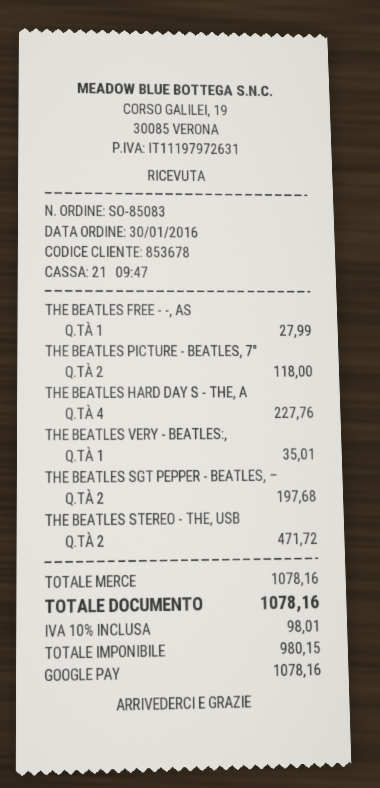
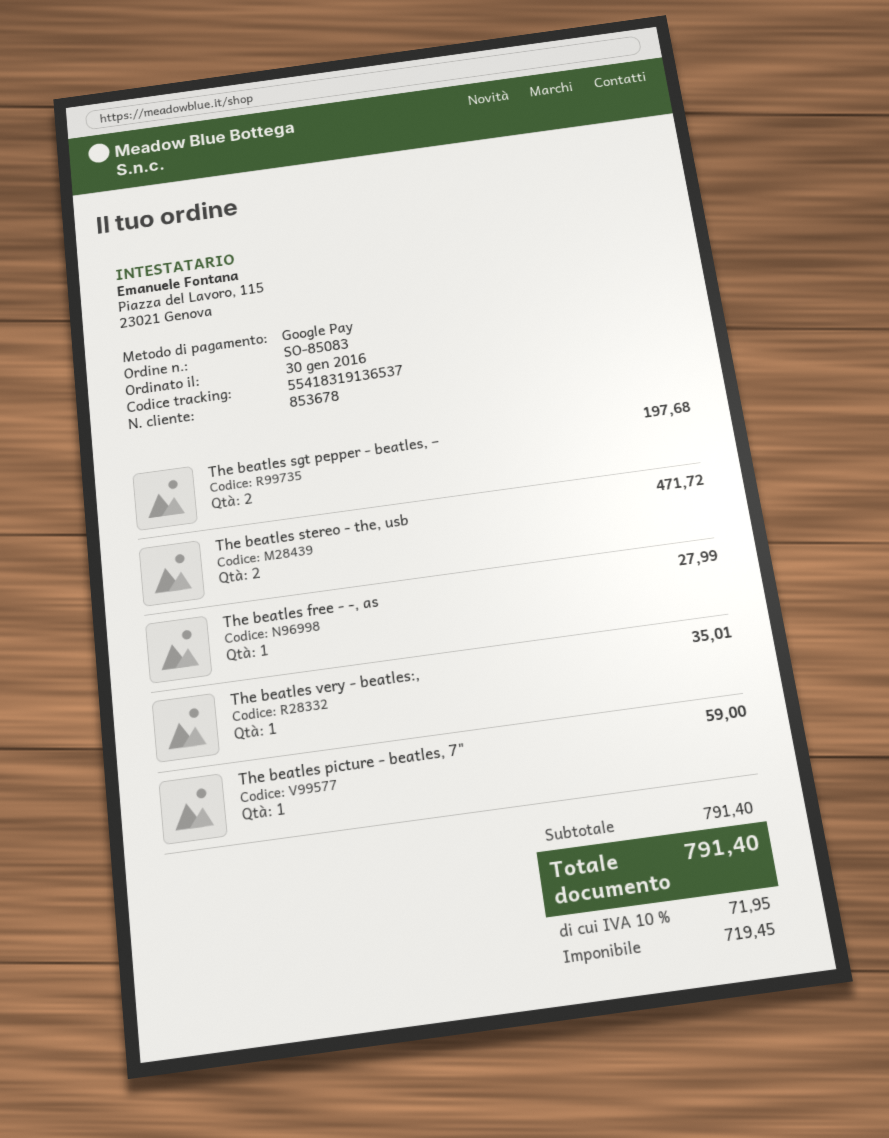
THE BEATLES PICTURE - BEATLES, 7": 2 for 118.00 -> 1 for 59.00
THE BEATLES HARD DAY S - THE, A: 4 for 227.76 -> none
subtotal: 1078.16 -> 791.40
net: 980.15 -> 719.45
tax: 10% = 98.01 -> 10% = 71.95
total: 1078.16 -> 791.40

